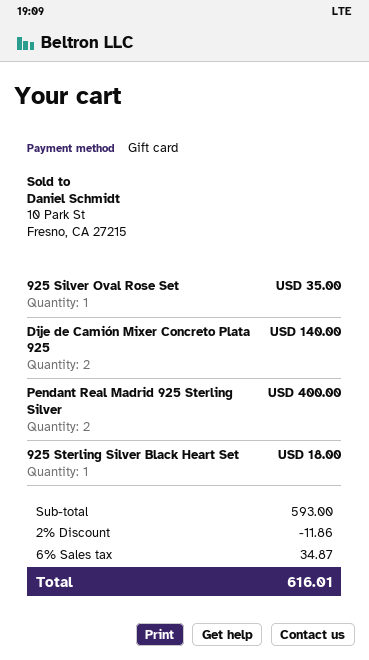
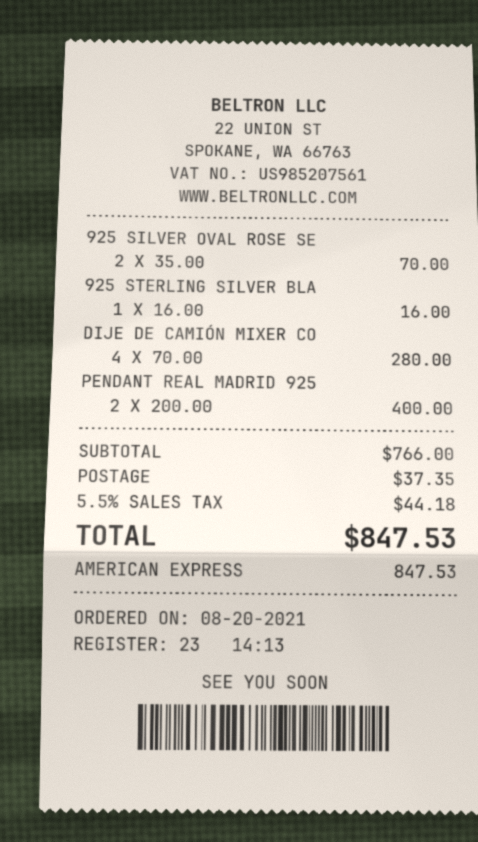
payment method: gift card -> American Express
925 Silver Oval Rose Set: 1 for 35.00 -> 2 for 70.00
Dije de Camión Mixer Concreto Plata 925: 2 for 140.00 -> 4 for 280.00
925 Sterling Silver Black Heart Set: 1 for 18.00 -> 1 for 16.00
subtotal: 593.00 -> 766.00
discount: 2% = 11.86 -> none
shipping: none -> 37.35
tax: 6% = 34.87 -> 5.5% = 44.18
total: 616.01 -> 847.53

